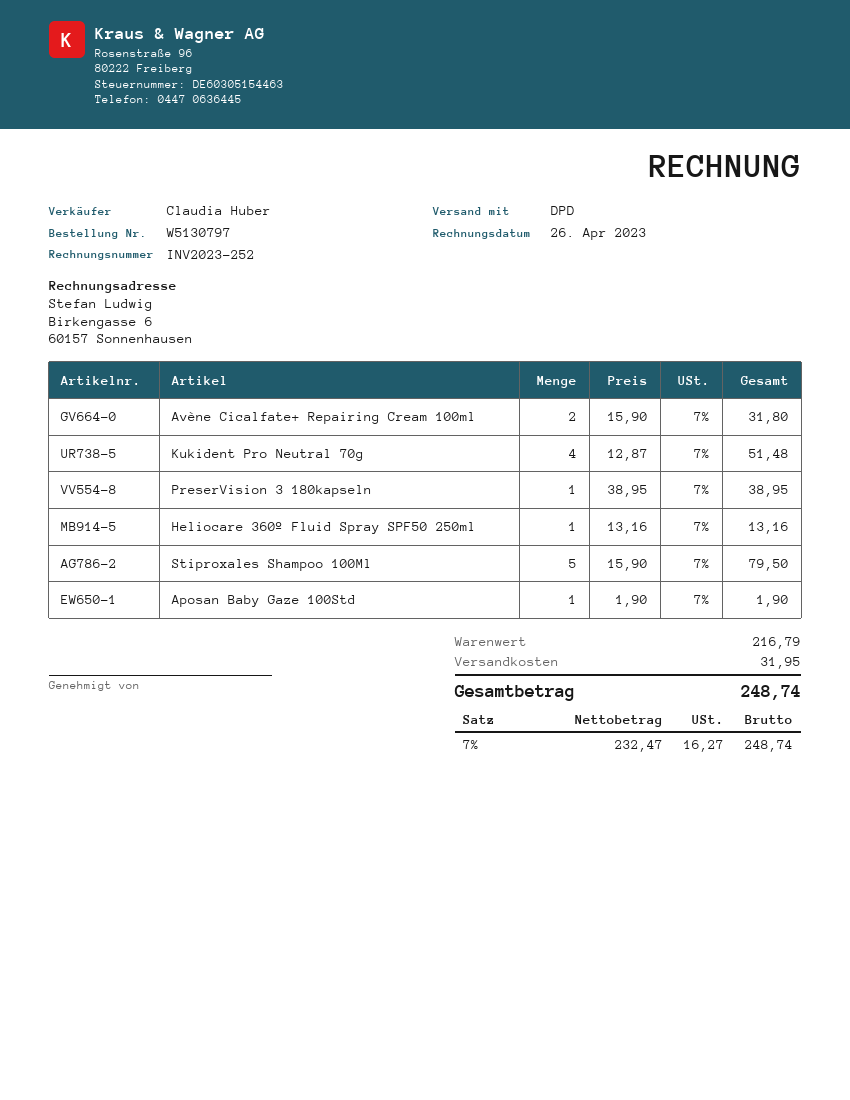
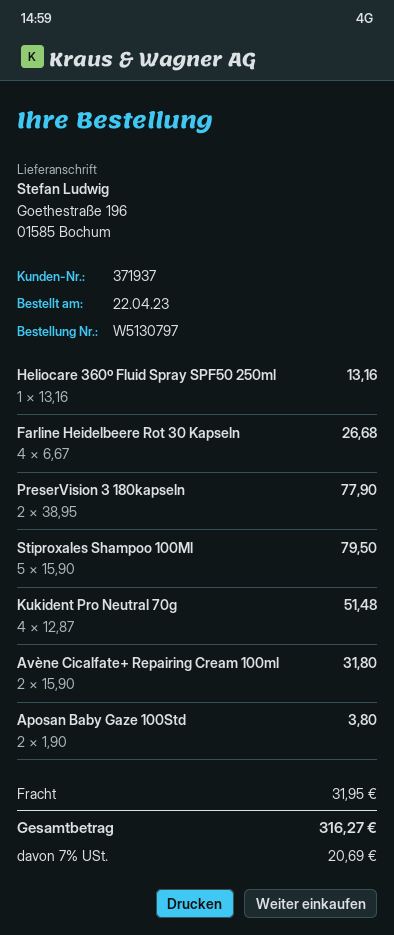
PreserVision 3 180kapseln: 1 x 38.95 = 38.95 -> 2 x 38.95 = 77.90
Aposan Baby Gaze 100Std: 1 x 1.90 = 1.90 -> 2 x 1.90 = 3.80
Farline Heidelbeere Rot 30 Kapseln: none -> 4 x 6.67 = 26.68
tax: 7% = 16.27 -> 7% = 20.69
total: 248.74 -> 316.27

